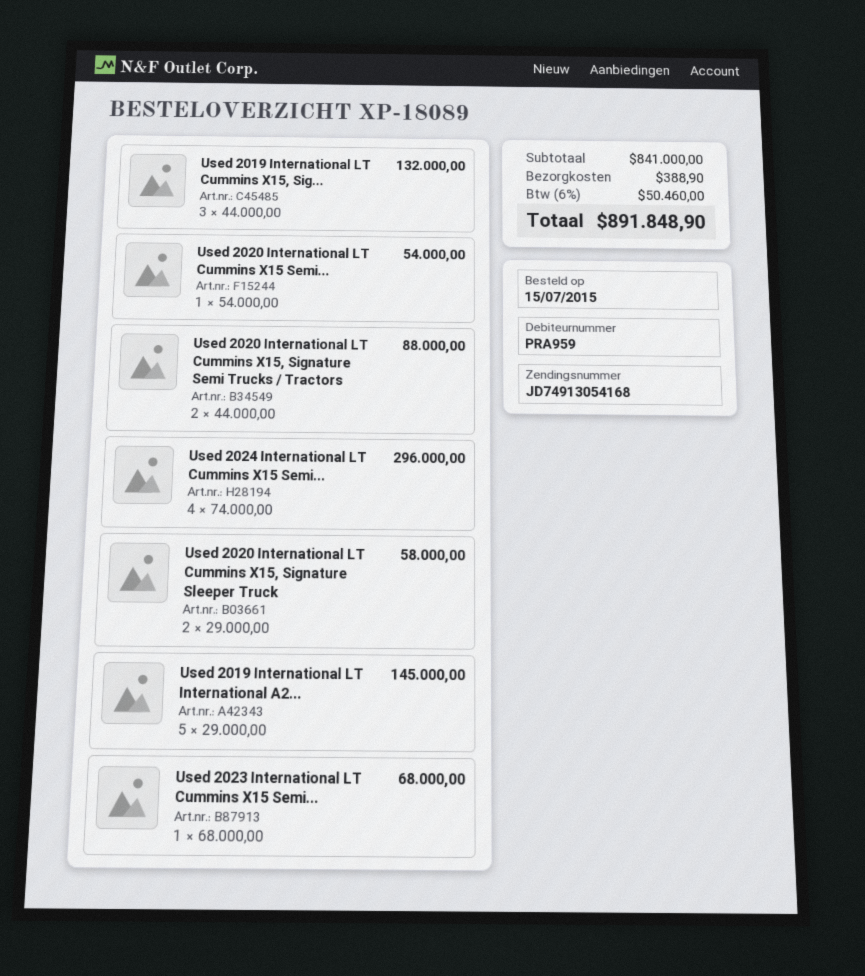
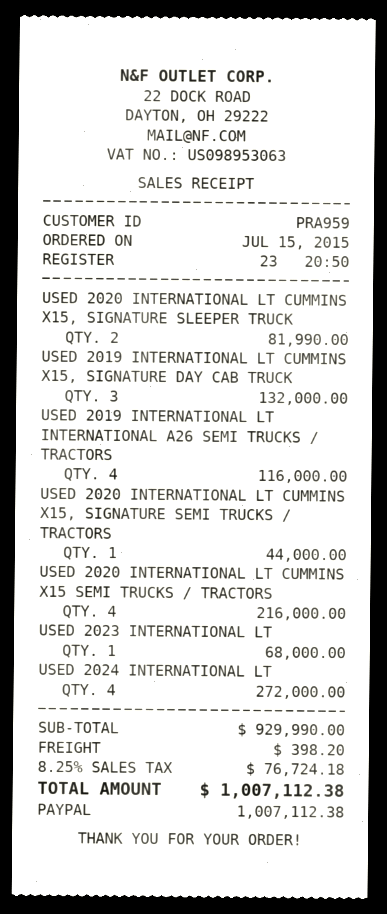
Used 2020 International LT Cummins X15 Semi...: 1 for 54000.00 -> 4 for 216000.00
Used 2020 International LT Cummins X15, Signature Semi Trucks / Tractors: 2 for 88000.00 -> 1 for 44000.00
Used 2024 International LT Cummins X15 Semi...: 4 for 296000.00 -> 4 for 272000.00
Used 2020 International LT Cummins X15, Signature Sleeper Truck: 2 for 58000.00 -> 2 for 81990.00
Used 2019 International LT International A2...: 5 for 145000.00 -> 4 for 116000.00
subtotal: 841000.00 -> 929990.00
shipping: 388.90 -> 398.20
tax: 6% = 50460.00 -> 8.25% = 76724.18
total: 891848.90 -> 1007112.38

